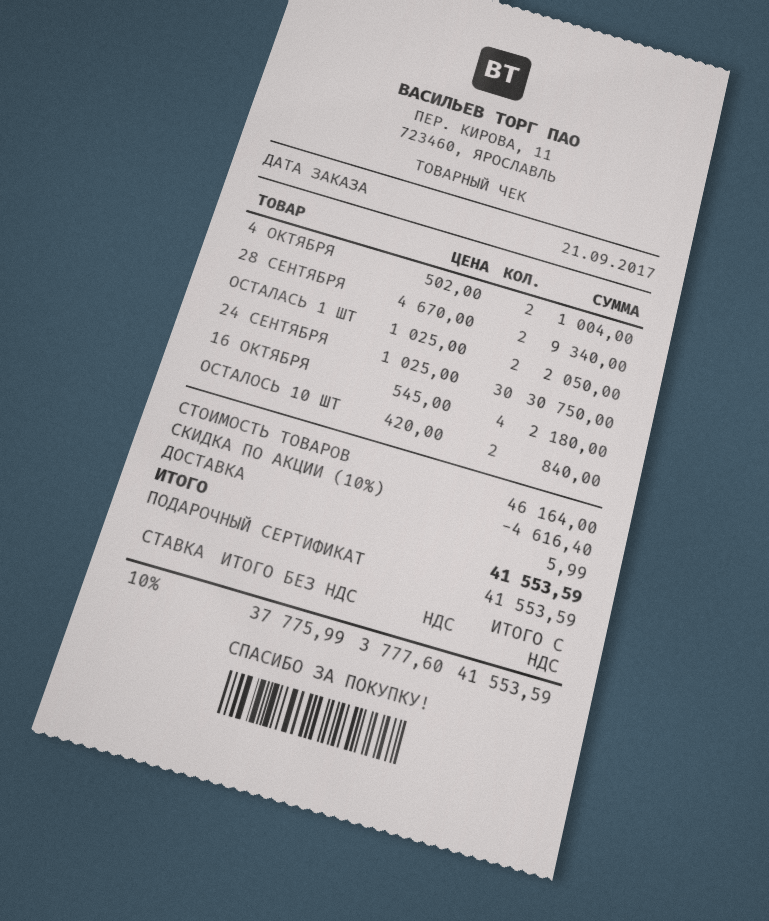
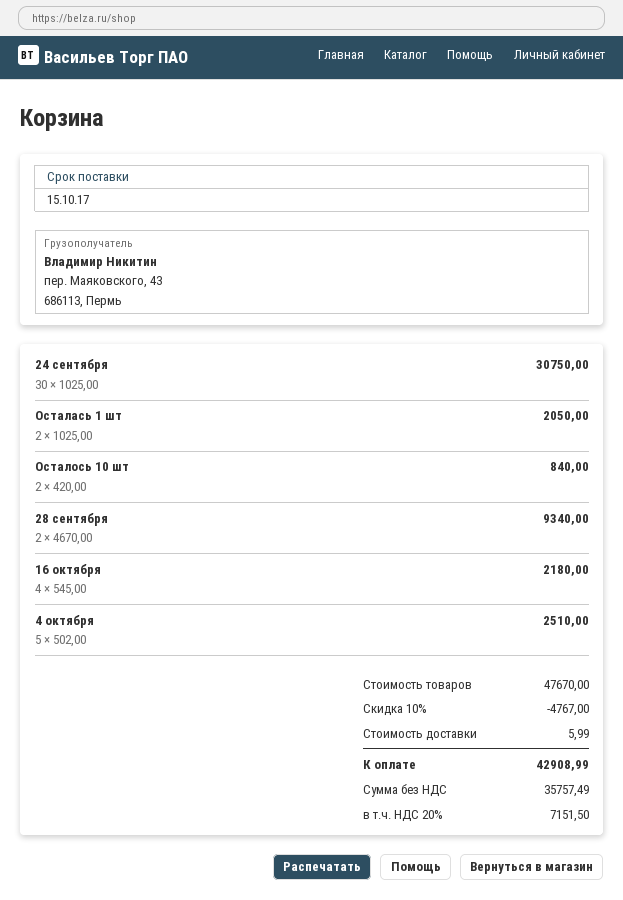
4 ОКТЯБРЯ: 2 x 502.00 = 1004.00 -> 5 x 502.00 = 2510.00
subtotal: 46164.00 -> 47670.00
discount: 10% = 4616.40 -> 10% = 4767.00
net: 37775.99 -> 35757.49
tax: 10% = 3777.60 -> 20% = 7151.50
total: 41553.59 -> 42908.99

